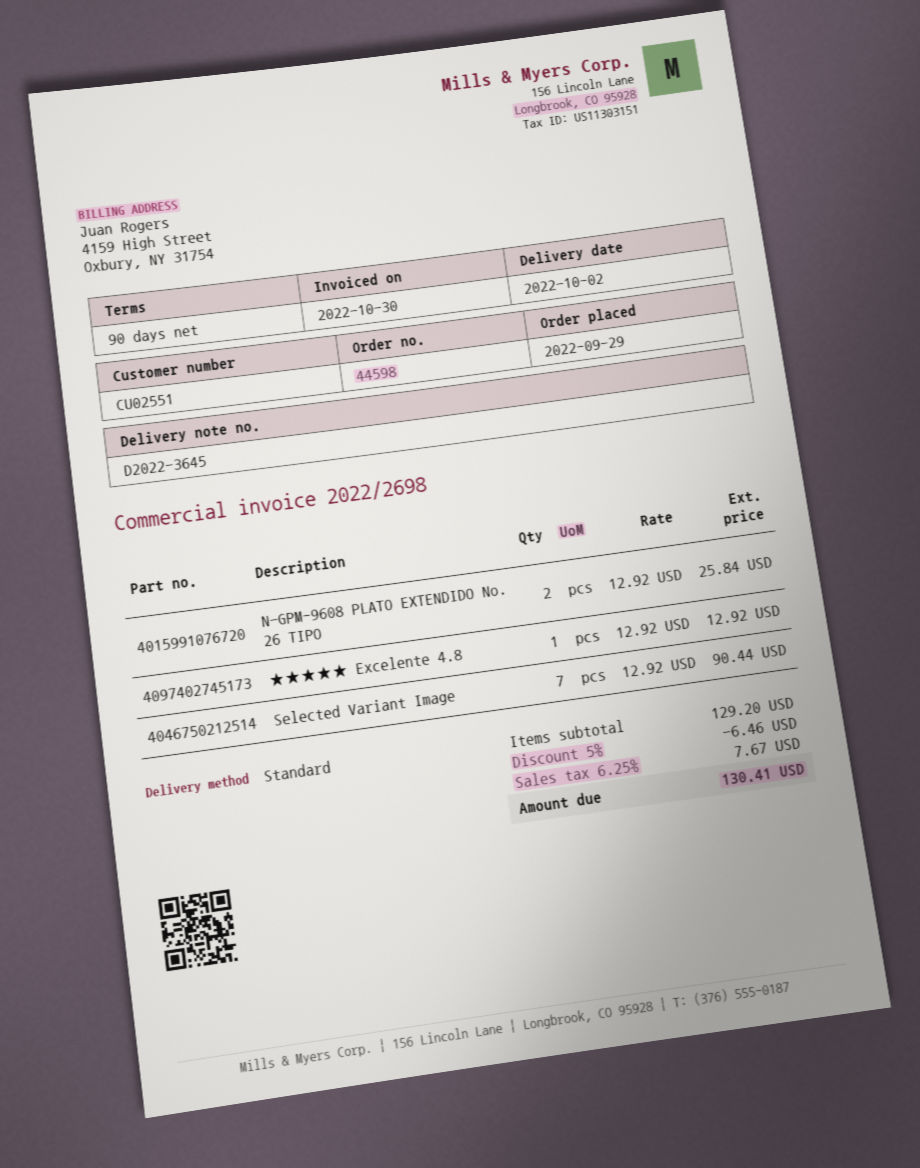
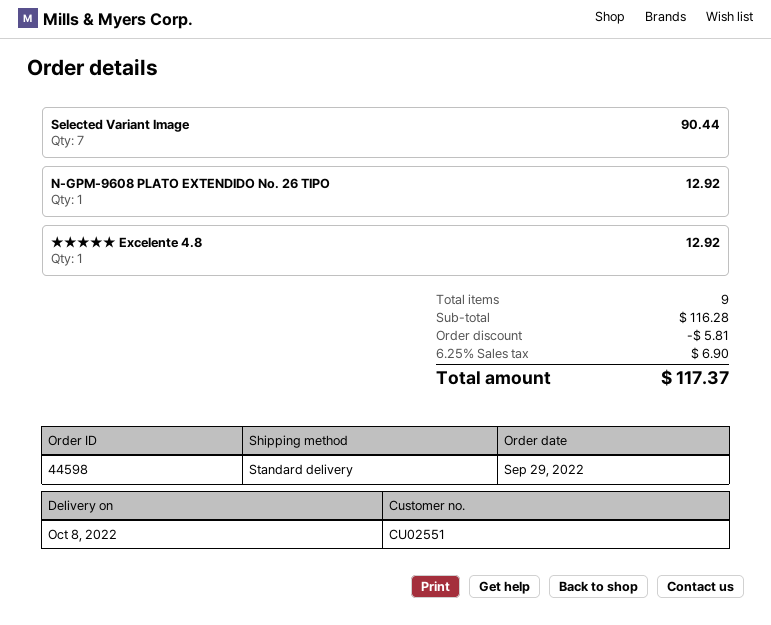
delivery date: 2022-10-02 -> 2022-10-08
N-GPM-9608 PLATO EXTENDIDO No. 26 TIPO: 2 for 25.84 -> 1 for 12.92
subtotal: 129.20 -> 116.28
discount: 6.46 -> 5.81
tax: 6.25% = 7.67 -> 6.25% = 6.90
total: 130.41 -> 117.37

